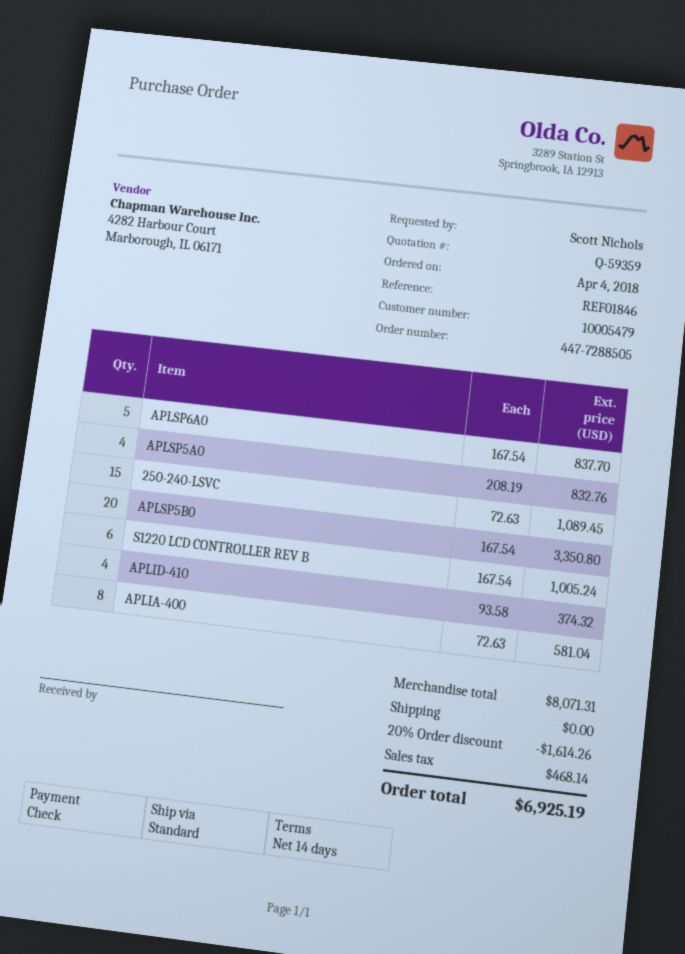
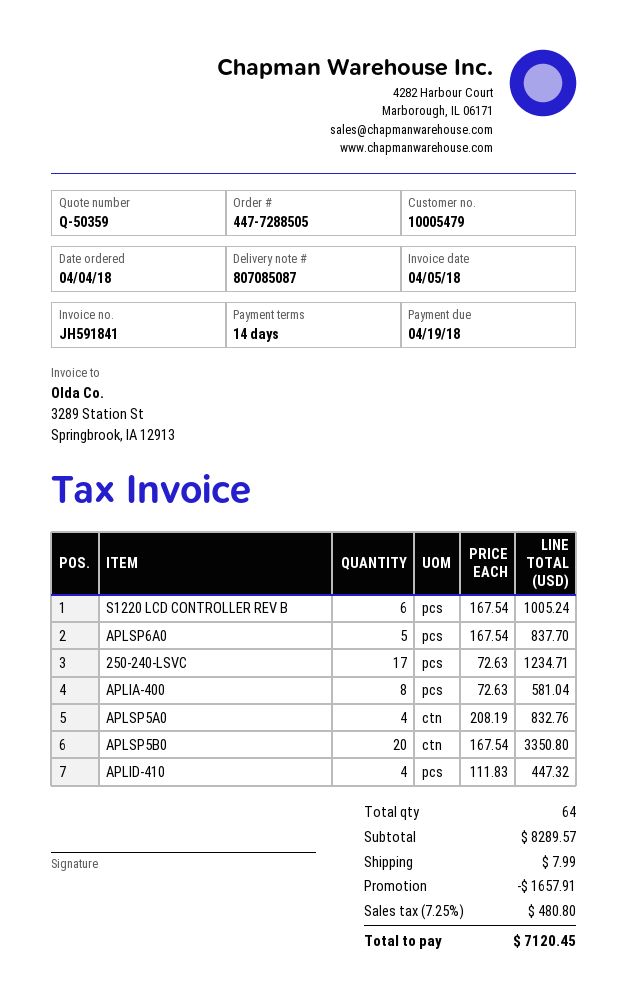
quote number: Q-59359 -> Q-50359
250-240-LSVC: 15 x 72.63 = 1089.45 -> 17 x 72.63 = 1234.71
APLID-410: 4 x 93.58 = 374.32 -> 4 x 111.83 = 447.32
subtotal: 8071.31 -> 8289.57
discount: 1614.26 -> 1657.91
shipping: 0.00 -> 7.99
tax: 468.14 -> 480.80
total: 6925.19 -> 7120.45

